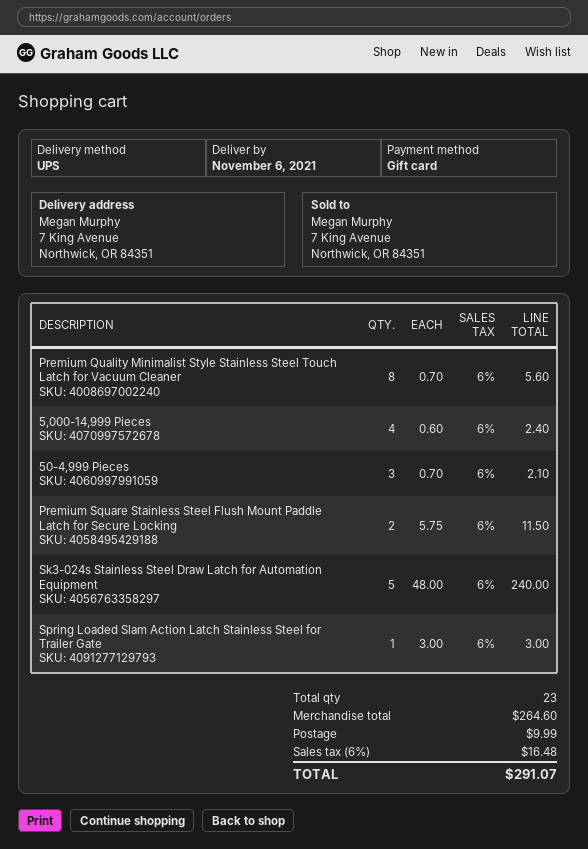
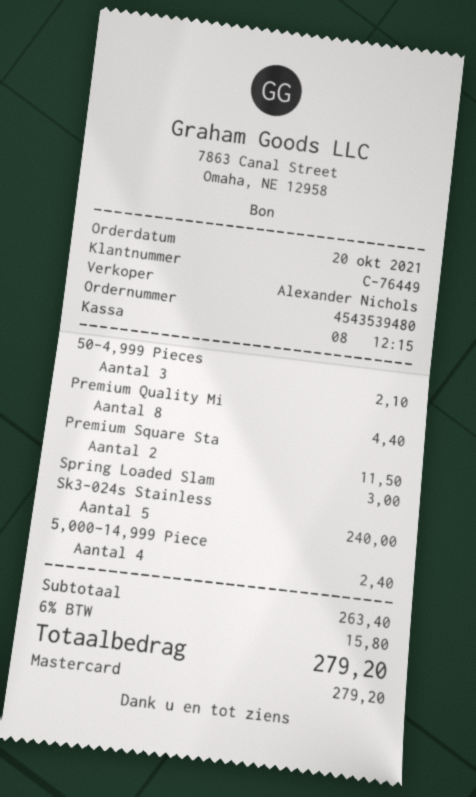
payment method: gift card -> Mastercard
Premium Quality Minimalist Style Stainless Steel Touch Latch for Vacuum Cleaner: 8 for 5.60 -> 8 for 4.40
subtotal: 264.60 -> 263.40
shipping: 9.99 -> none
tax: 6% = 16.48 -> 6% = 15.80
total: 291.07 -> 279.20

